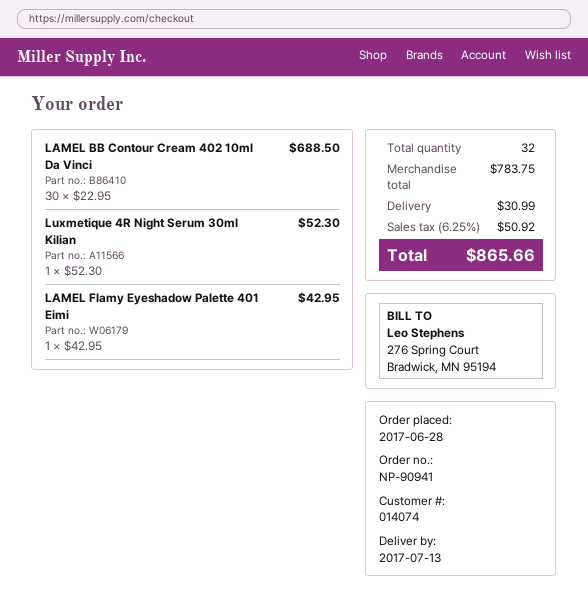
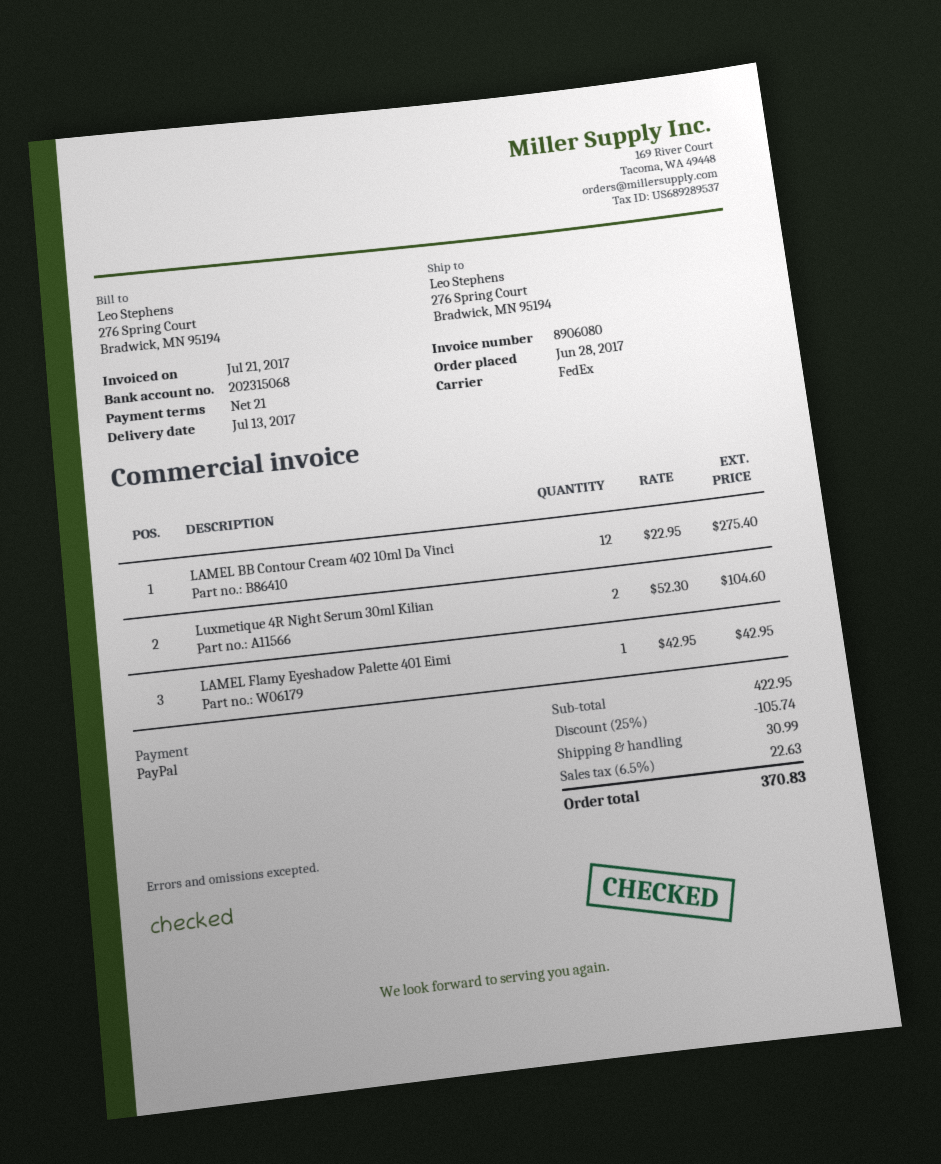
LAMEL BB Contour Cream 402 10ml Da Vinci: 30 x 22.95 = 688.50 -> 12 x 22.95 = 275.40
Luxmetique 4R Night Serum 30ml Kilian: 1 x 52.30 = 52.30 -> 2 x 52.30 = 104.60
subtotal: 783.75 -> 422.95
discount: none -> 25% = 105.74
tax: 6.25% = 50.92 -> 6.5% = 22.63
total: 865.66 -> 370.83

